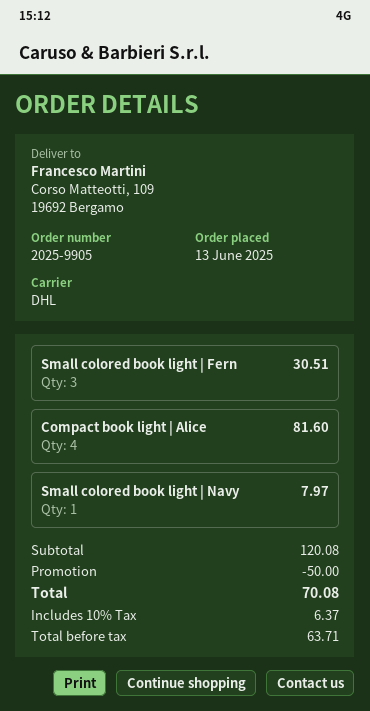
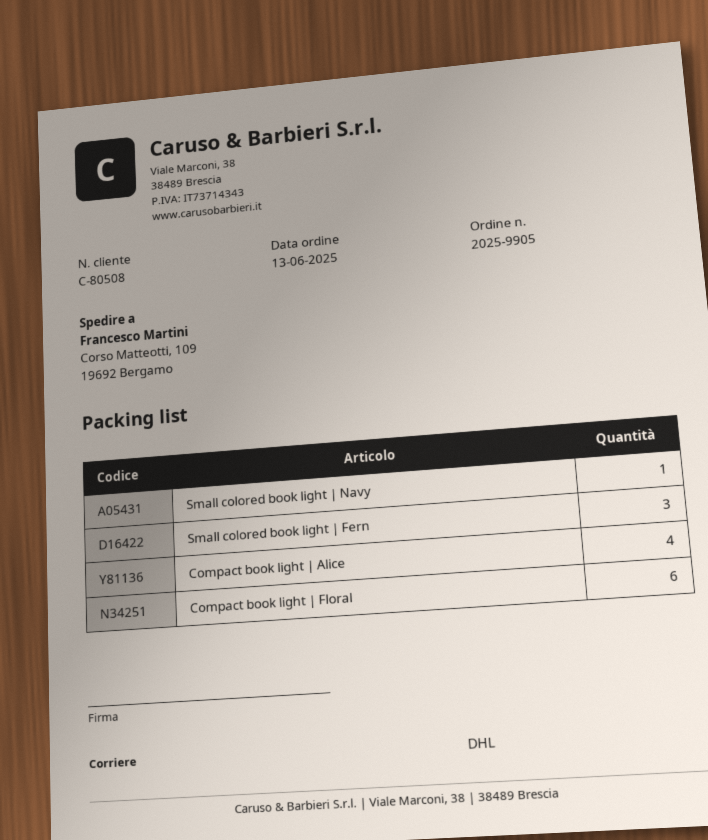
Compact book light | Floral: none -> 6

